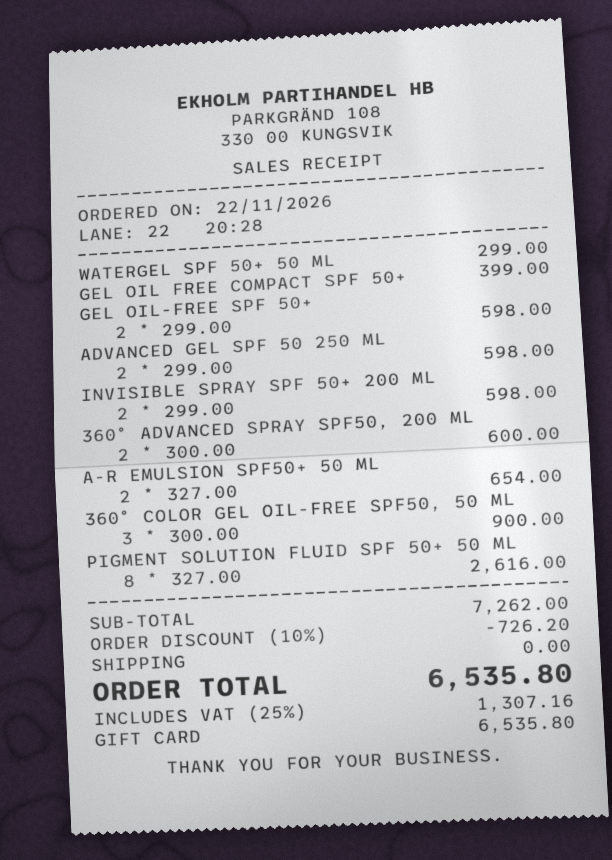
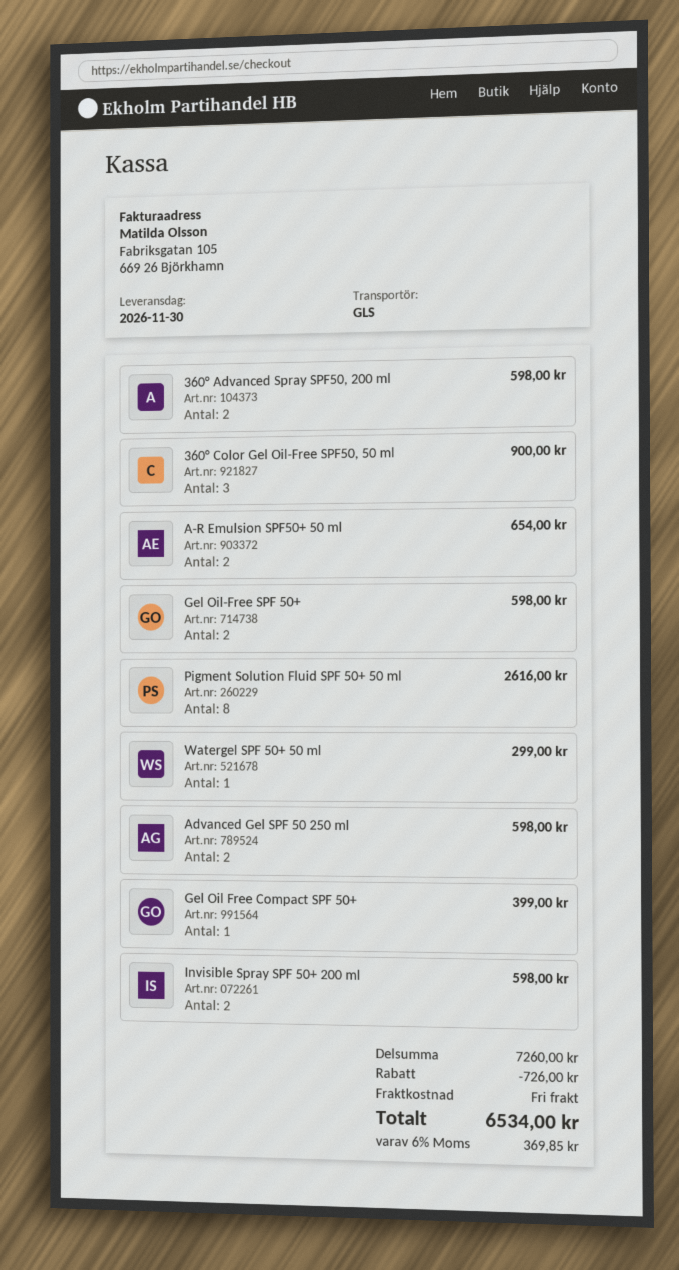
360° ADVANCED SPRAY SPF50, 200 ML: 2 for 600.00 -> 2 for 598.00
subtotal: 7262.00 -> 7260.00
discount: 726.20 -> 726.00
tax: 25% = 1307.16 -> 6% = 369.85
total: 6535.80 -> 6534.00

